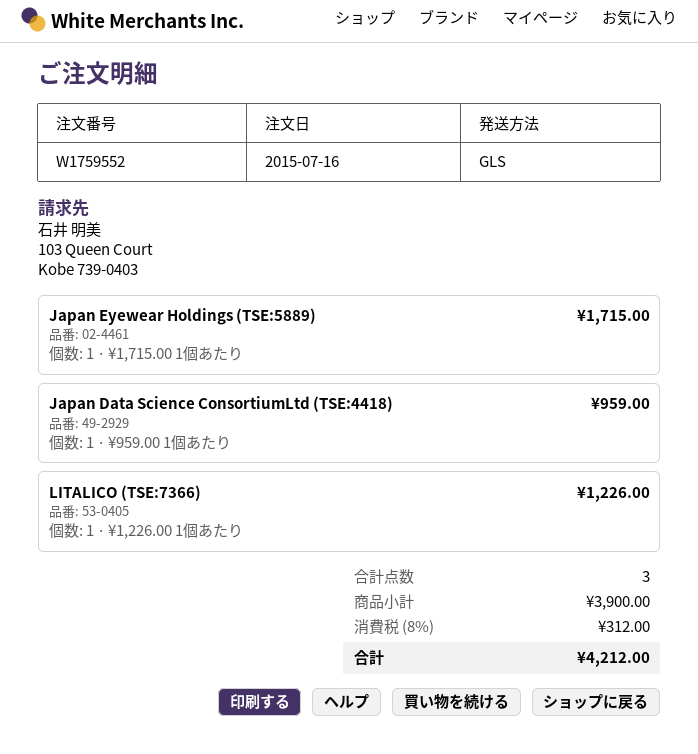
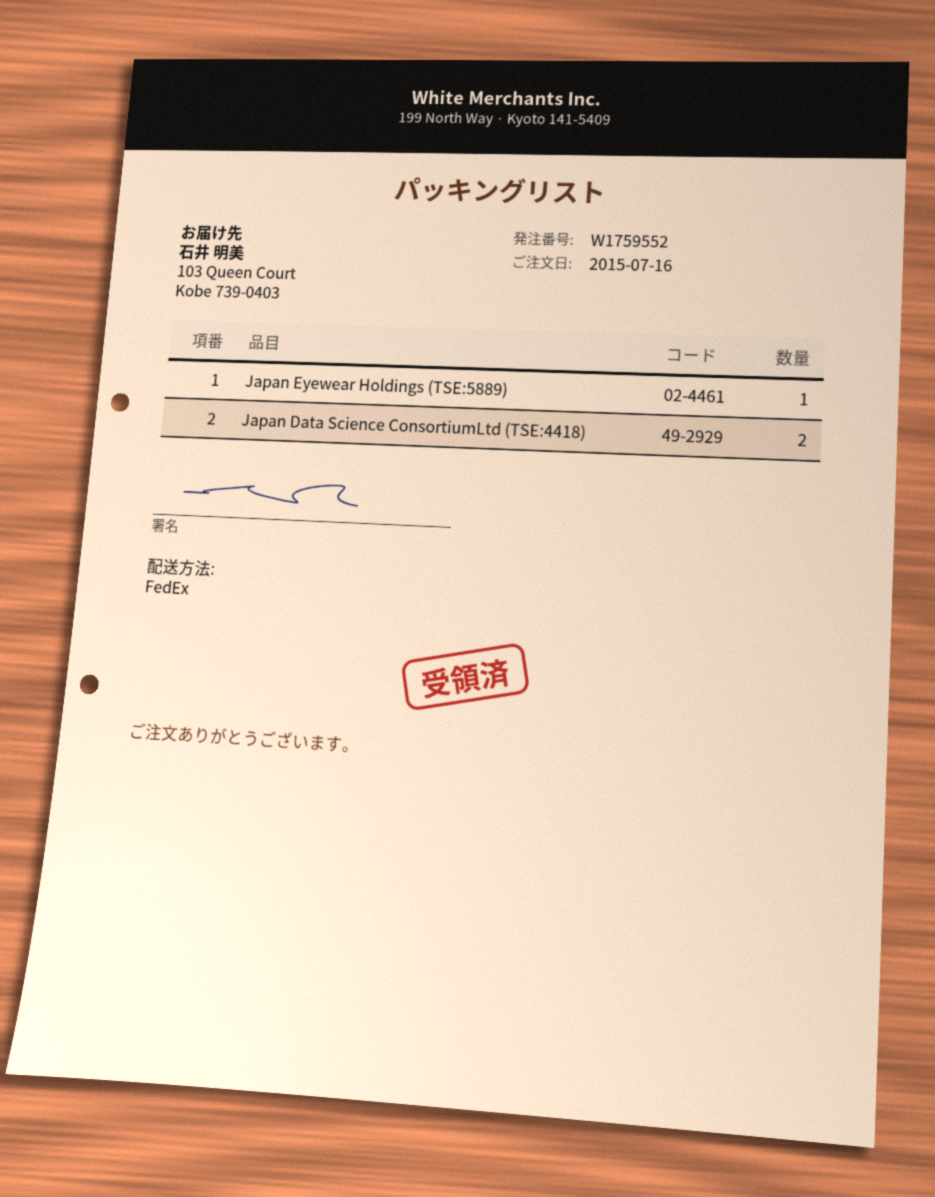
shipping method: GLS -> FedEx
Japan Data Science ConsortiumLtd (TSE:4418): 1 -> 2
LITALICO (TSE:7366): 1 -> none

